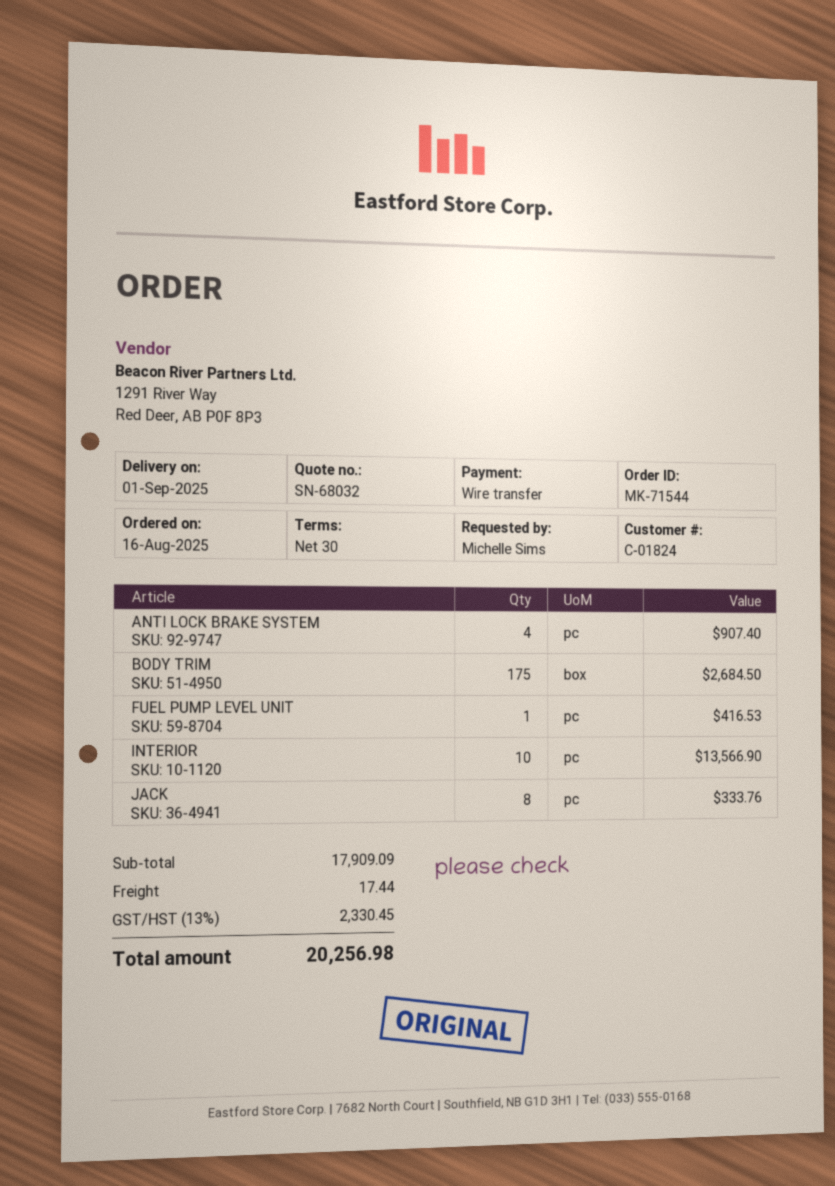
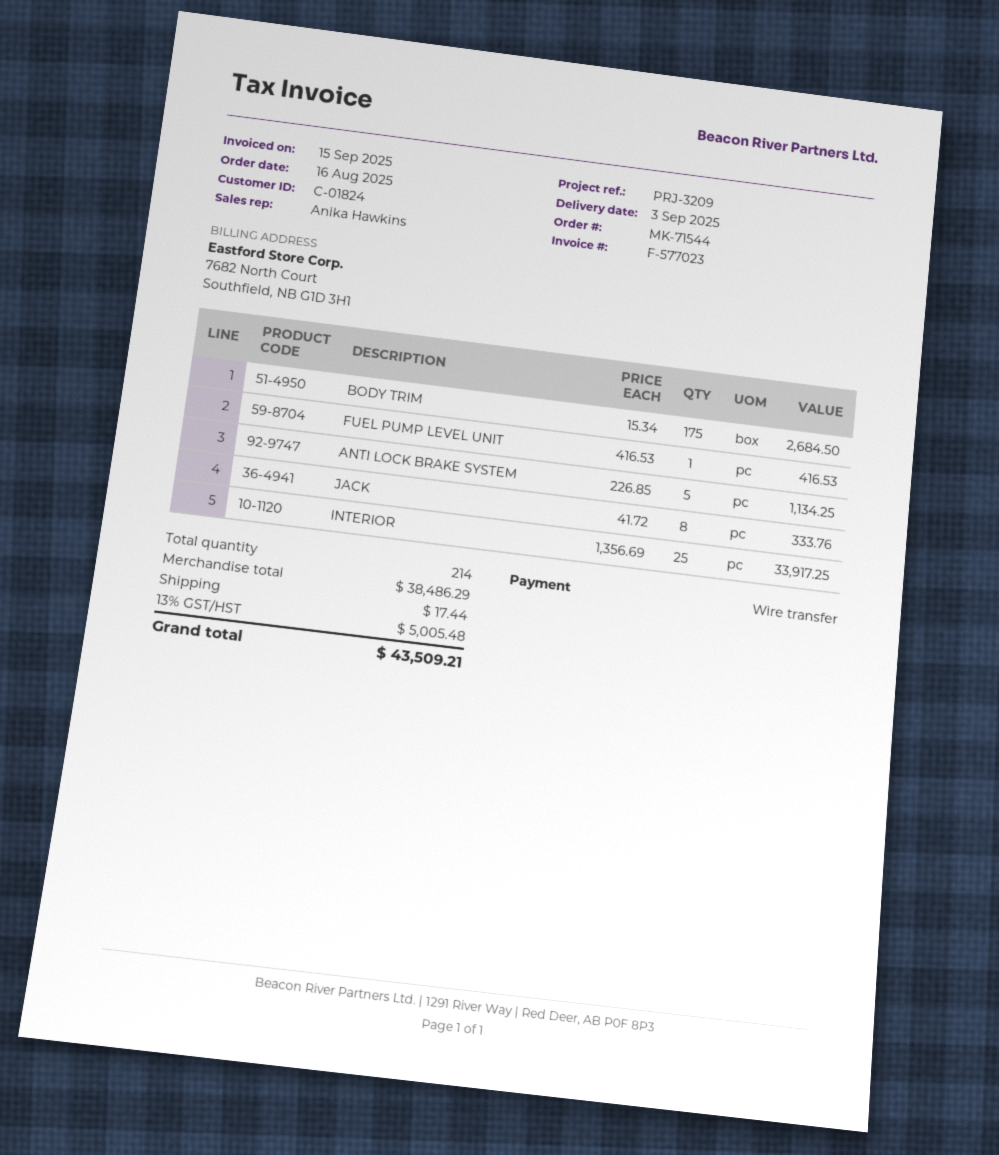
delivery date: 2025-09-01 -> 2025-09-03
ANTI LOCK BRAKE SYSTEM: 4 for 907.40 -> 5 for 1134.25
INTERIOR: 10 for 13566.90 -> 25 for 33917.25
subtotal: 17909.09 -> 38486.29
tax: 13% = 2330.45 -> 13% = 5005.48
total: 20256.98 -> 43509.21

